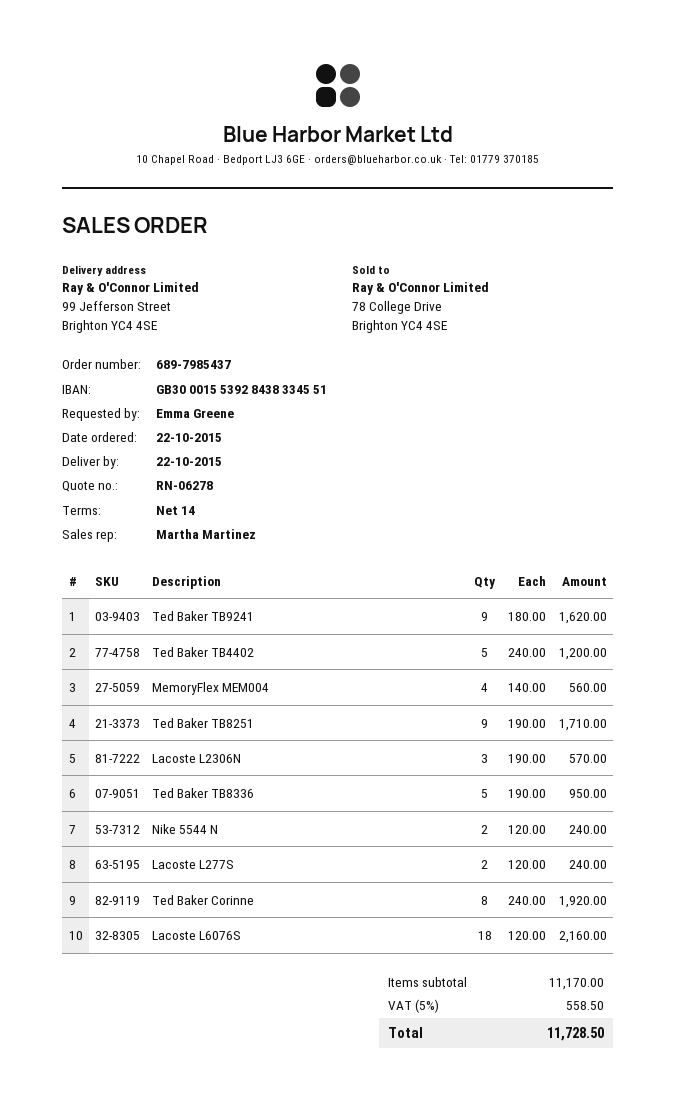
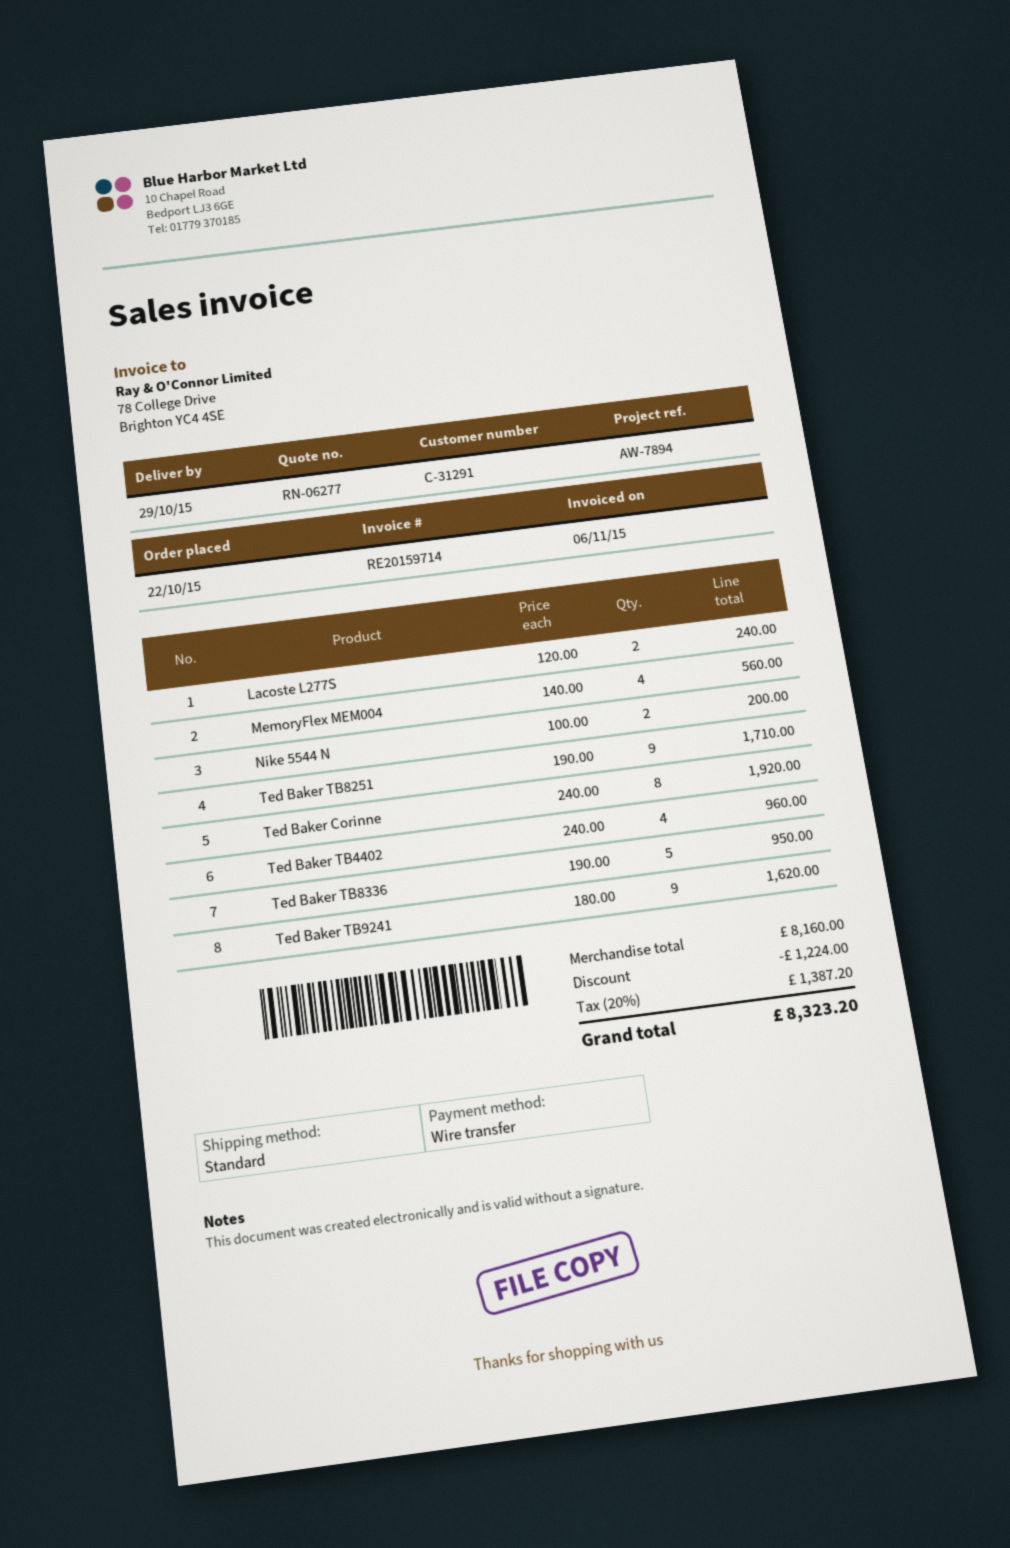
quote number: RN-06278 -> RN-06277
delivery date: 2015-10-22 -> 2015-10-29
Ted Baker TB4402: 5 x 240.00 = 1200.00 -> 4 x 240.00 = 960.00
Lacoste L2306N: 3 x 190.00 = 570.00 -> none
Nike 5544 N: 2 x 120.00 = 240.00 -> 2 x 100.00 = 200.00
Lacoste L6076S: 18 x 120.00 = 2160.00 -> none
subtotal: 11170.00 -> 8160.00
discount: none -> 1224.00
tax: 5% = 558.50 -> 20% = 1387.20
total: 11728.50 -> 8323.20

